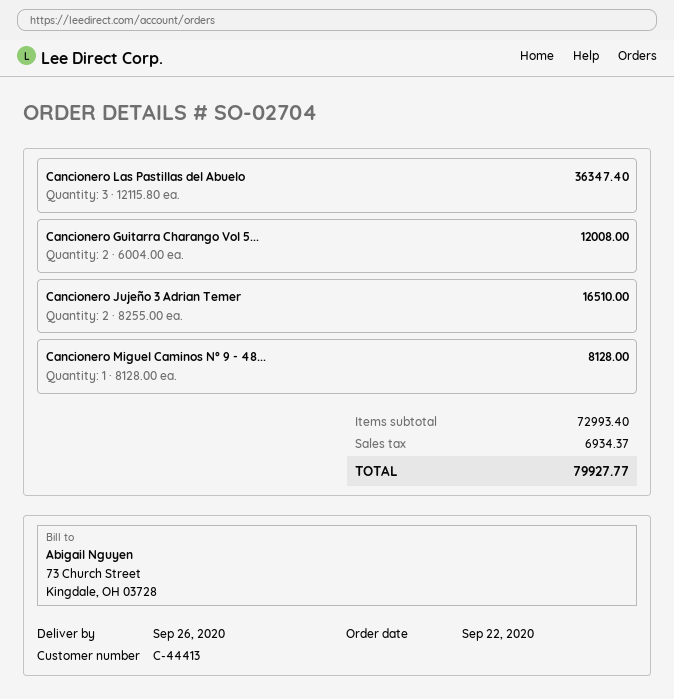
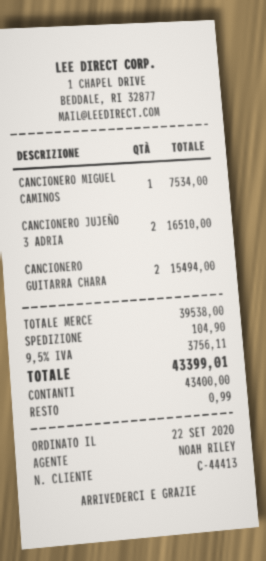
Cancionero Las Pastillas del Abuelo: 3 for 36347.40 -> none
Cancionero Guitarra Charango Vol 5...: 2 for 12008.00 -> 2 for 15494.00
Cancionero Miguel Caminos N° 9 - 48...: 1 for 8128.00 -> 1 for 7534.00
subtotal: 72993.40 -> 39538.00
shipping: none -> 104.90
tax: 6934.37 -> 3756.11
total: 79927.77 -> 43399.01

